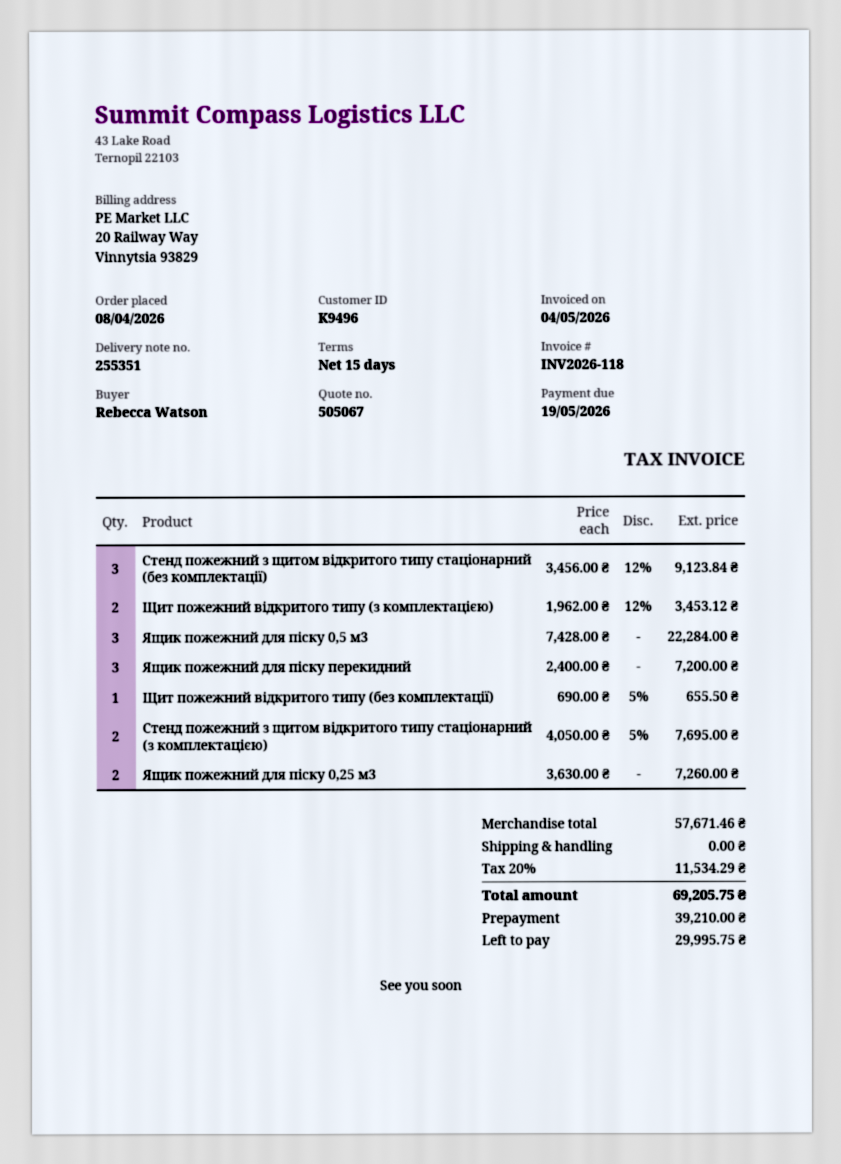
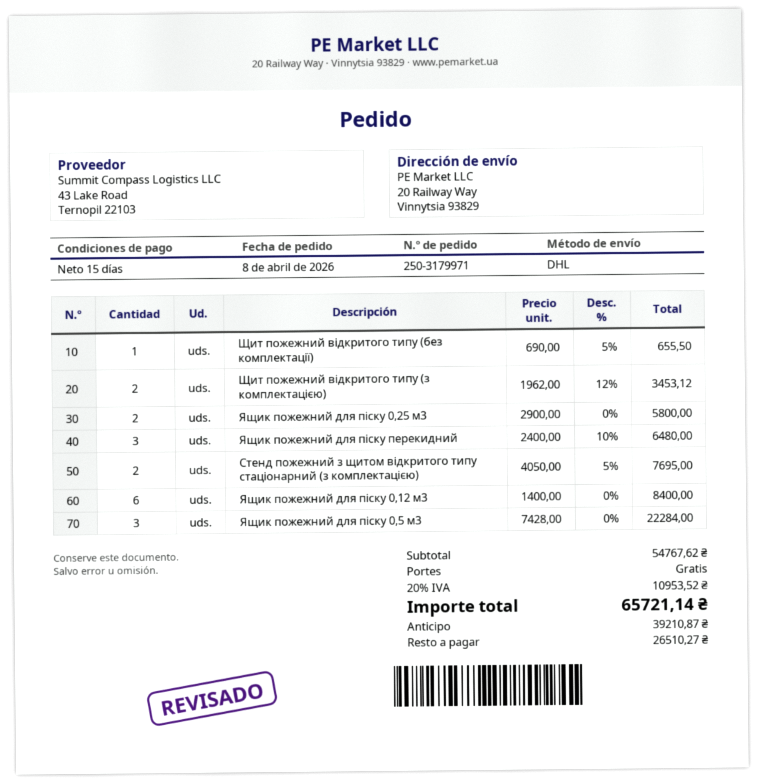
Стенд пожежний з щитом відкритого типу стаціонарний (без комплектації): 3 x 3456.00 - 12% = 9123.84 -> none
Ящик пожежний для піску перекидний: 3 x 2400.00 = 7200.00 -> 3 x 2400.00 - 10% = 6480.00
Ящик пожежний для піску 0,25 м3: 2 x 3630.00 = 7260.00 -> 2 x 2900.00 = 5800.00
Ящик пожежний для піску 0,12 м3: none -> 6 x 1400.00 = 8400.00
subtotal: 57671.46 -> 54767.62
tax: 20% = 11534.29 -> 20% = 10953.52
total: 69205.75 -> 65721.14
deposit: 39210.00 -> 39210.87
balance: 29995.75 -> 26510.27

